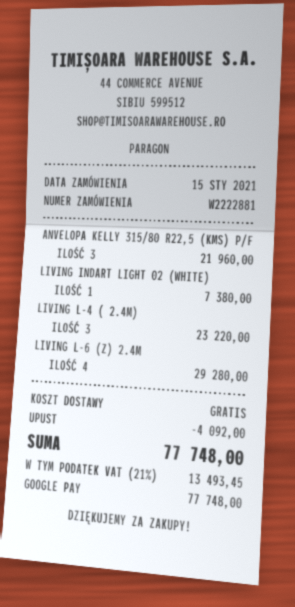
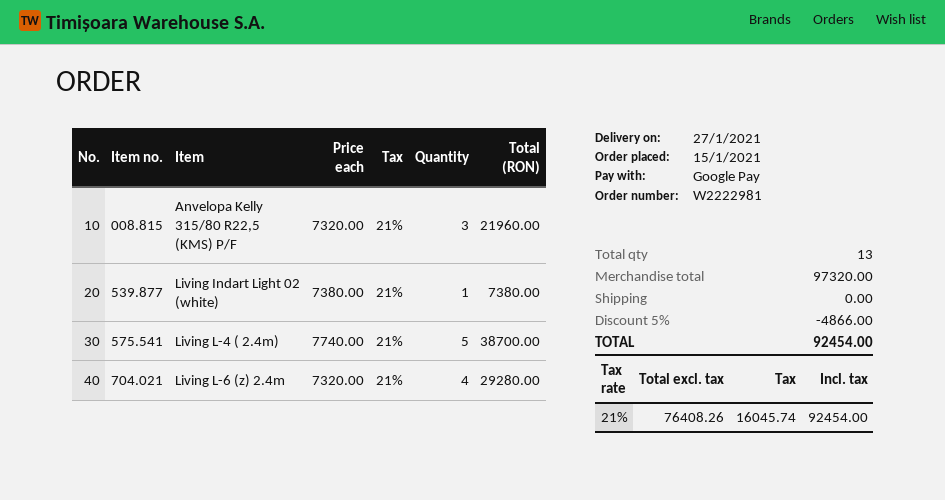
order number: W2222881 -> W2222981
LIVING L-4 ( 2.4M): 3 for 23220.00 -> 5 for 38700.00
discount: 4092.00 -> 4866.00
tax: 21% = 13493.45 -> 21% = 16045.74
total: 77748.00 -> 92454.00

